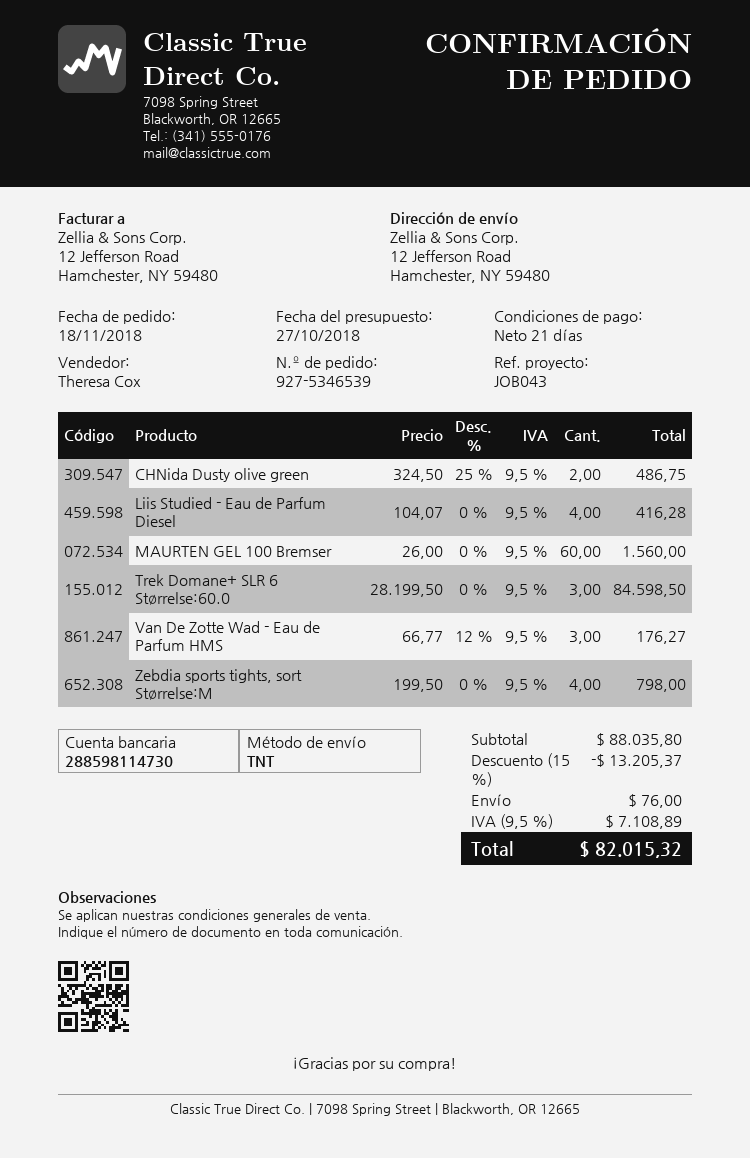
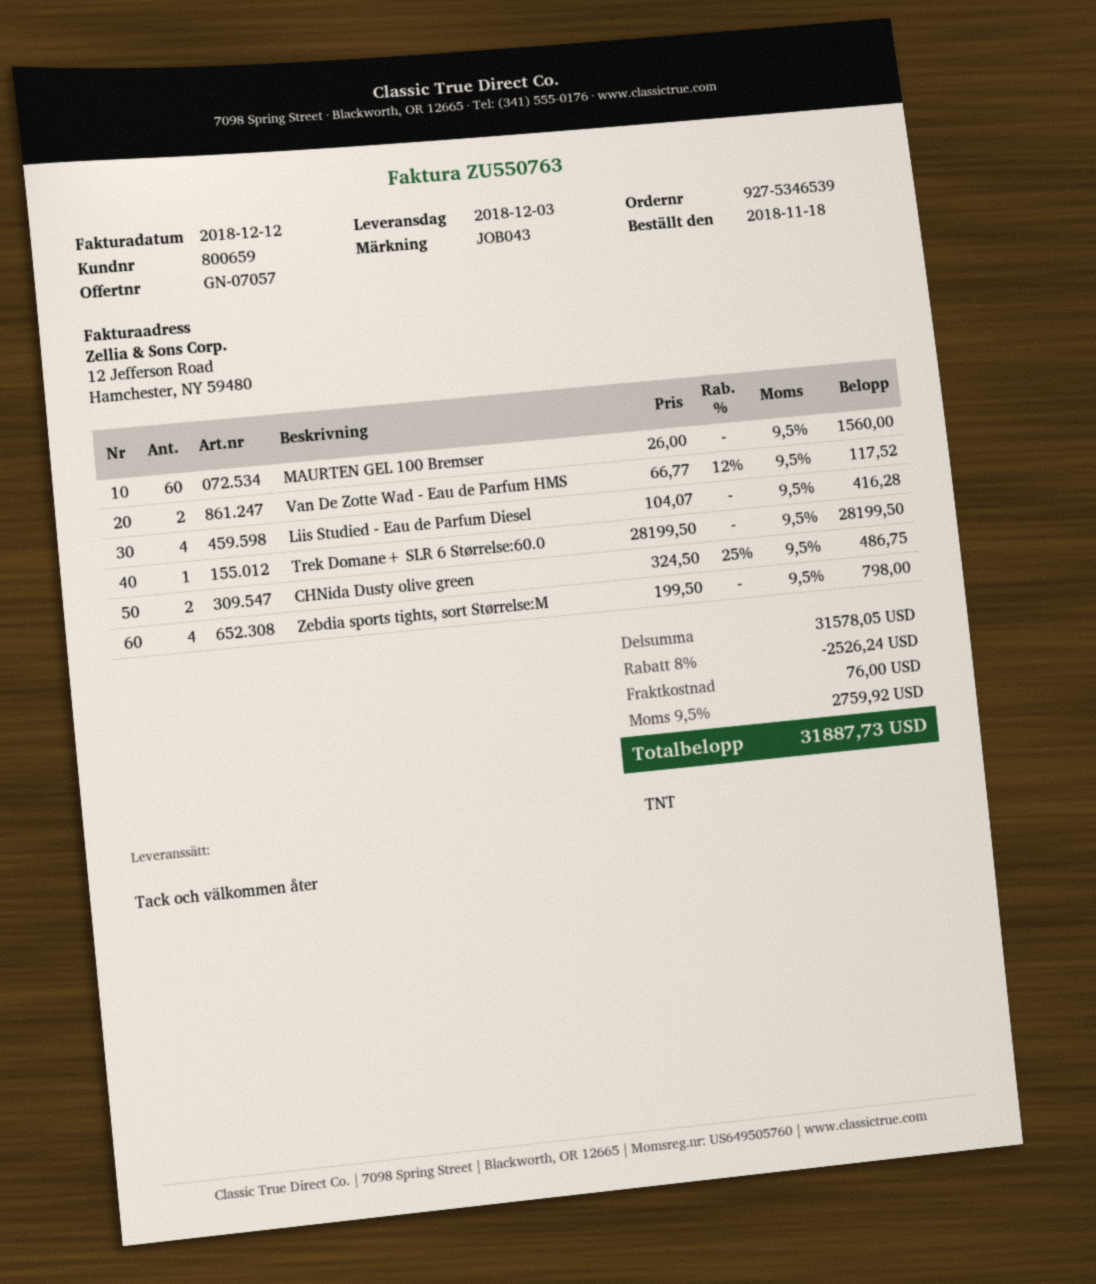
Trek Domane+ SLR 6 Størrelse:60.0: 3 x 28199.50 = 84598.50 -> 1 x 28199.50 = 28199.50
Van De Zotte Wad - Eau de Parfum HMS: 3 x 66.77 - 12% = 176.27 -> 2 x 66.77 - 12% = 117.52
subtotal: 88035.80 -> 31578.05
discount: 15% = 13205.37 -> 8% = 2526.24
tax: 9.5% = 7108.89 -> 9.5% = 2759.92
total: 82015.32 -> 31887.73

